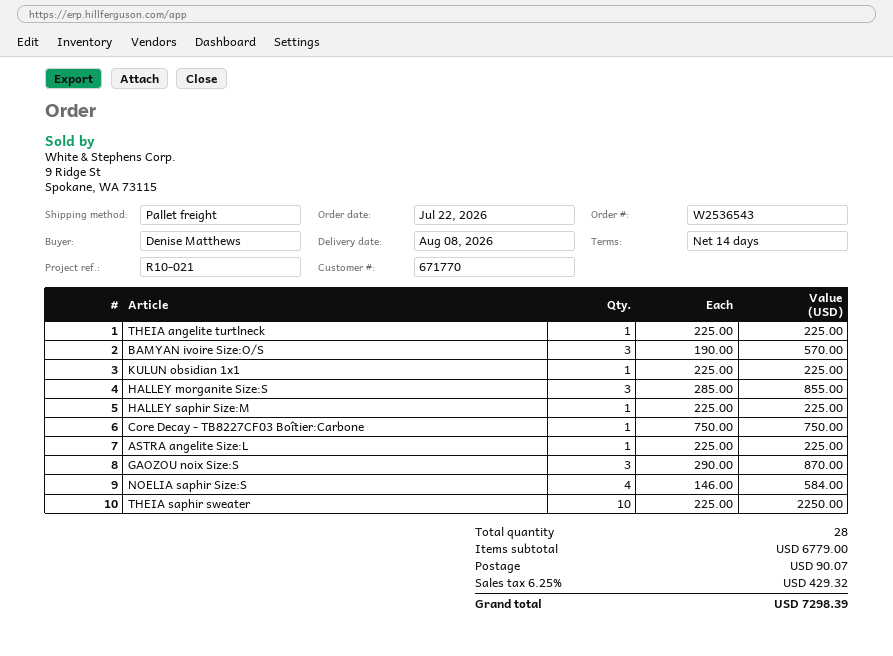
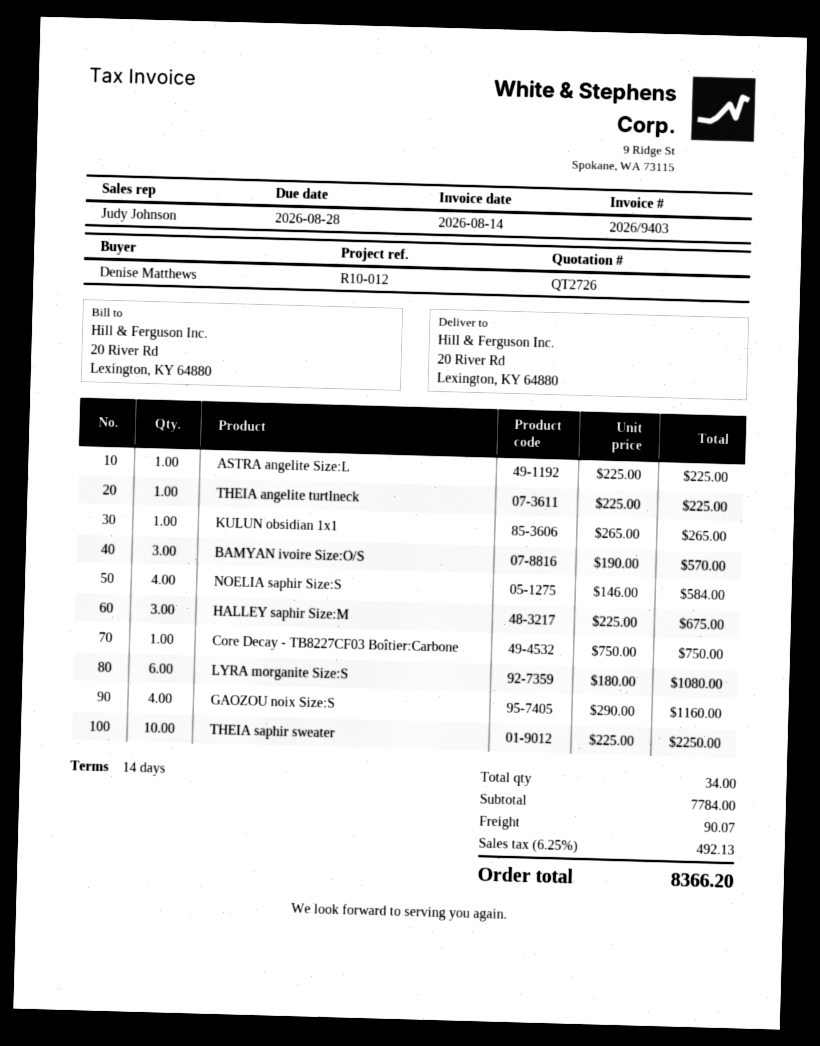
reference: R10-021 -> R10-012
KULUN obsidian 1x1: 1 x 225.00 = 225.00 -> 1 x 265.00 = 265.00
HALLEY morganite Size:S: 3 x 285.00 = 855.00 -> none
HALLEY saphir Size:M: 1 x 225.00 = 225.00 -> 3 x 225.00 = 675.00
GAOZOU noix Size:S: 3 x 290.00 = 870.00 -> 4 x 290.00 = 1160.00
LYRA morganite Size:S: none -> 6 x 180.00 = 1080.00
total quantity: 28 -> 34
subtotal: 6779.00 -> 7784.00
tax: 6.25% = 429.32 -> 6.25% = 492.13
total: 7298.39 -> 8366.20

